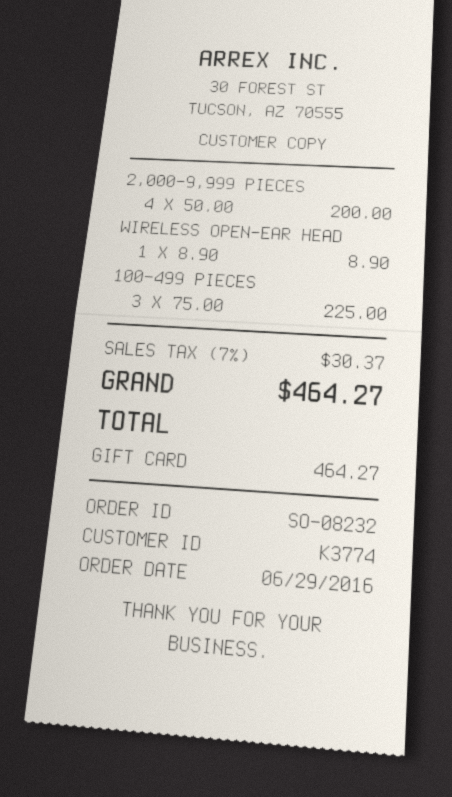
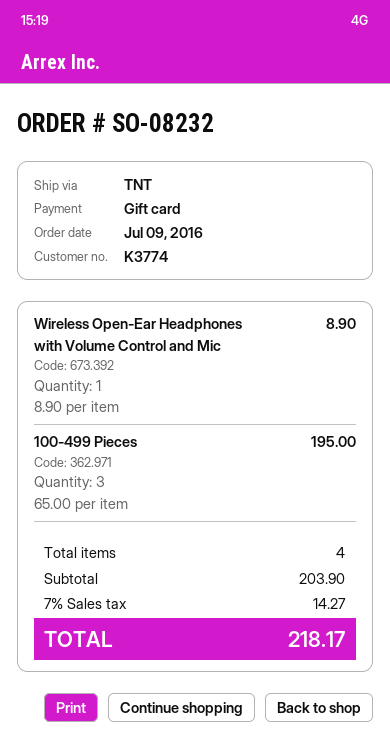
order date: 2016-06-29 -> 2016-07-09
2,000-9,999 PIECES: 4 x 50.00 = 200.00 -> none
100-499 PIECES: 3 x 75.00 = 225.00 -> 3 x 65.00 = 195.00
tax: 7% = 30.37 -> 7% = 14.27
total: 464.27 -> 218.17

